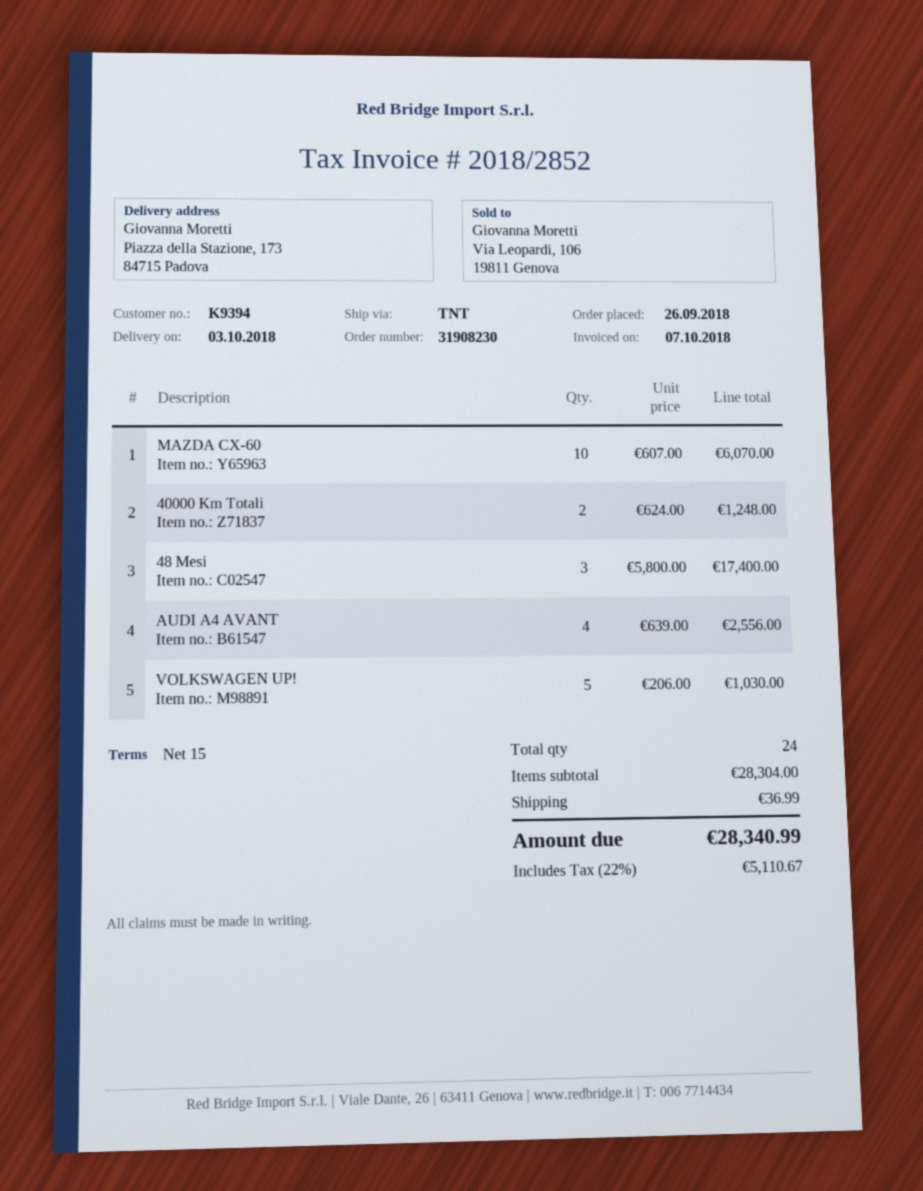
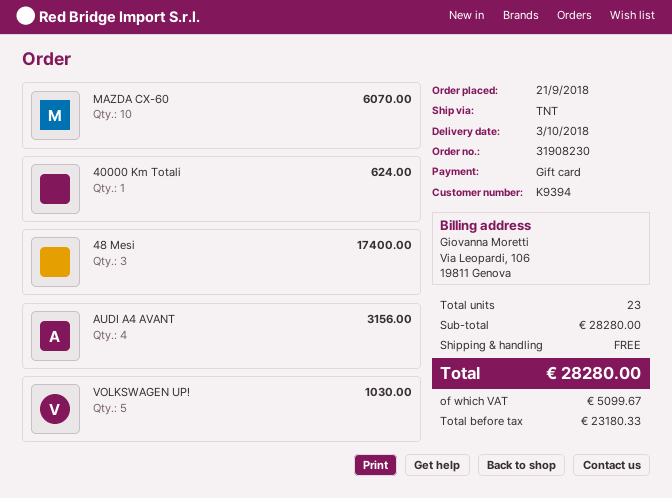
order date: 2018-09-26 -> 2018-09-21
40000 Km Totali: 2 for 1248.00 -> 1 for 624.00
AUDI A4 AVANT: 4 for 2556.00 -> 4 for 3156.00
total quantity: 24 -> 23
subtotal: 28304.00 -> 28280.00
shipping: 36.99 -> 0.00
tax: 5110.67 -> 5099.67
total: 28340.99 -> 28280.00

